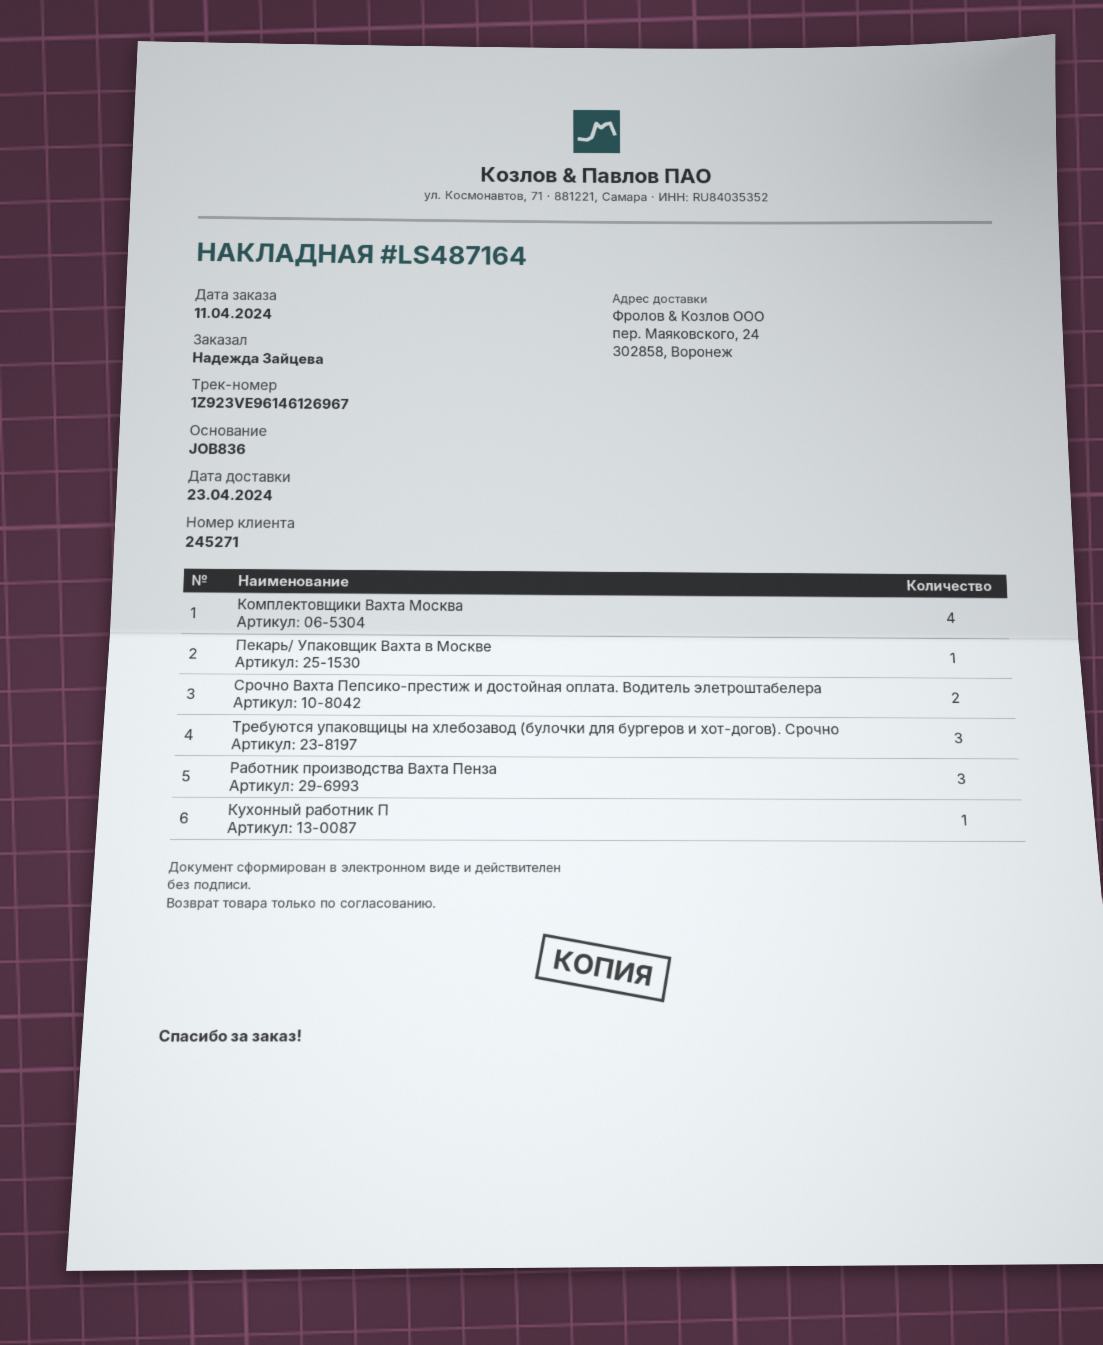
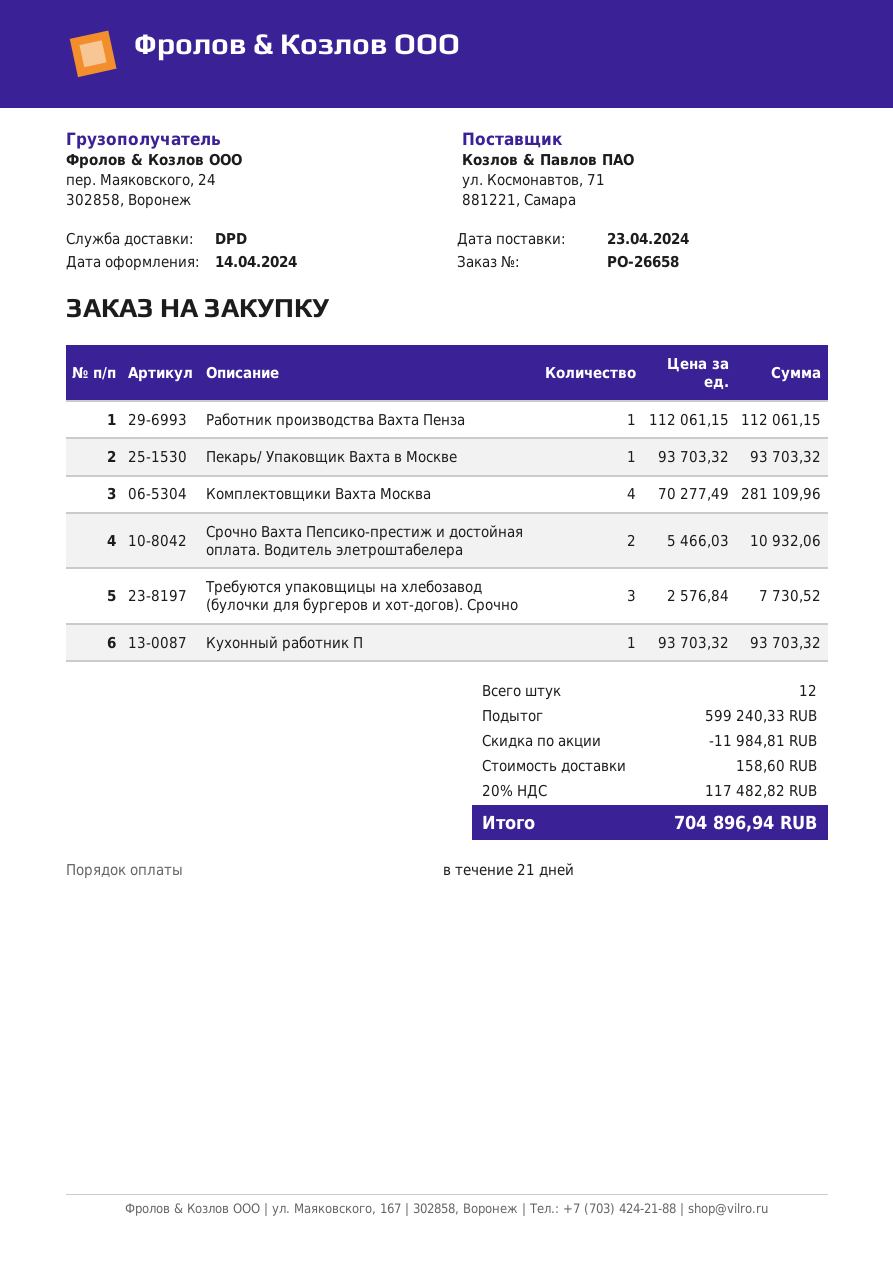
order date: 2024-04-11 -> 2024-04-14
Работник производства Вахта Пенза: 3 -> 1

